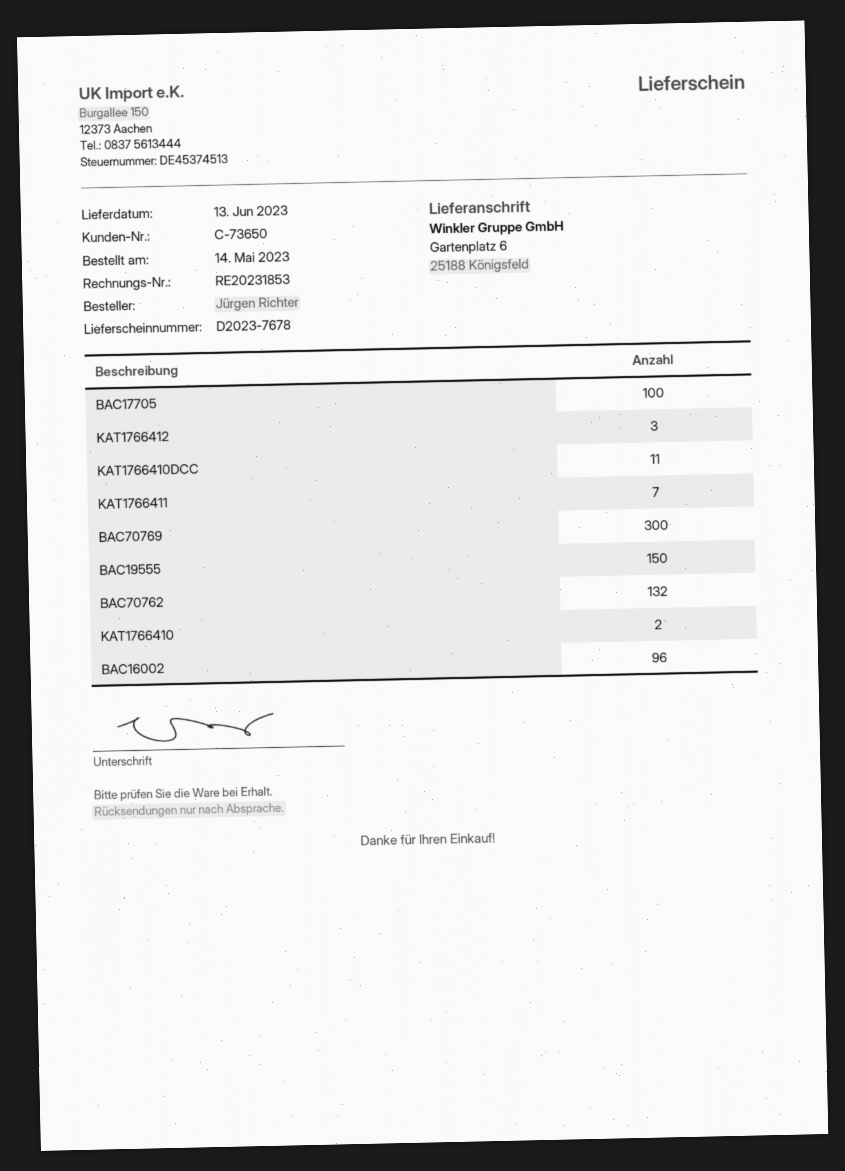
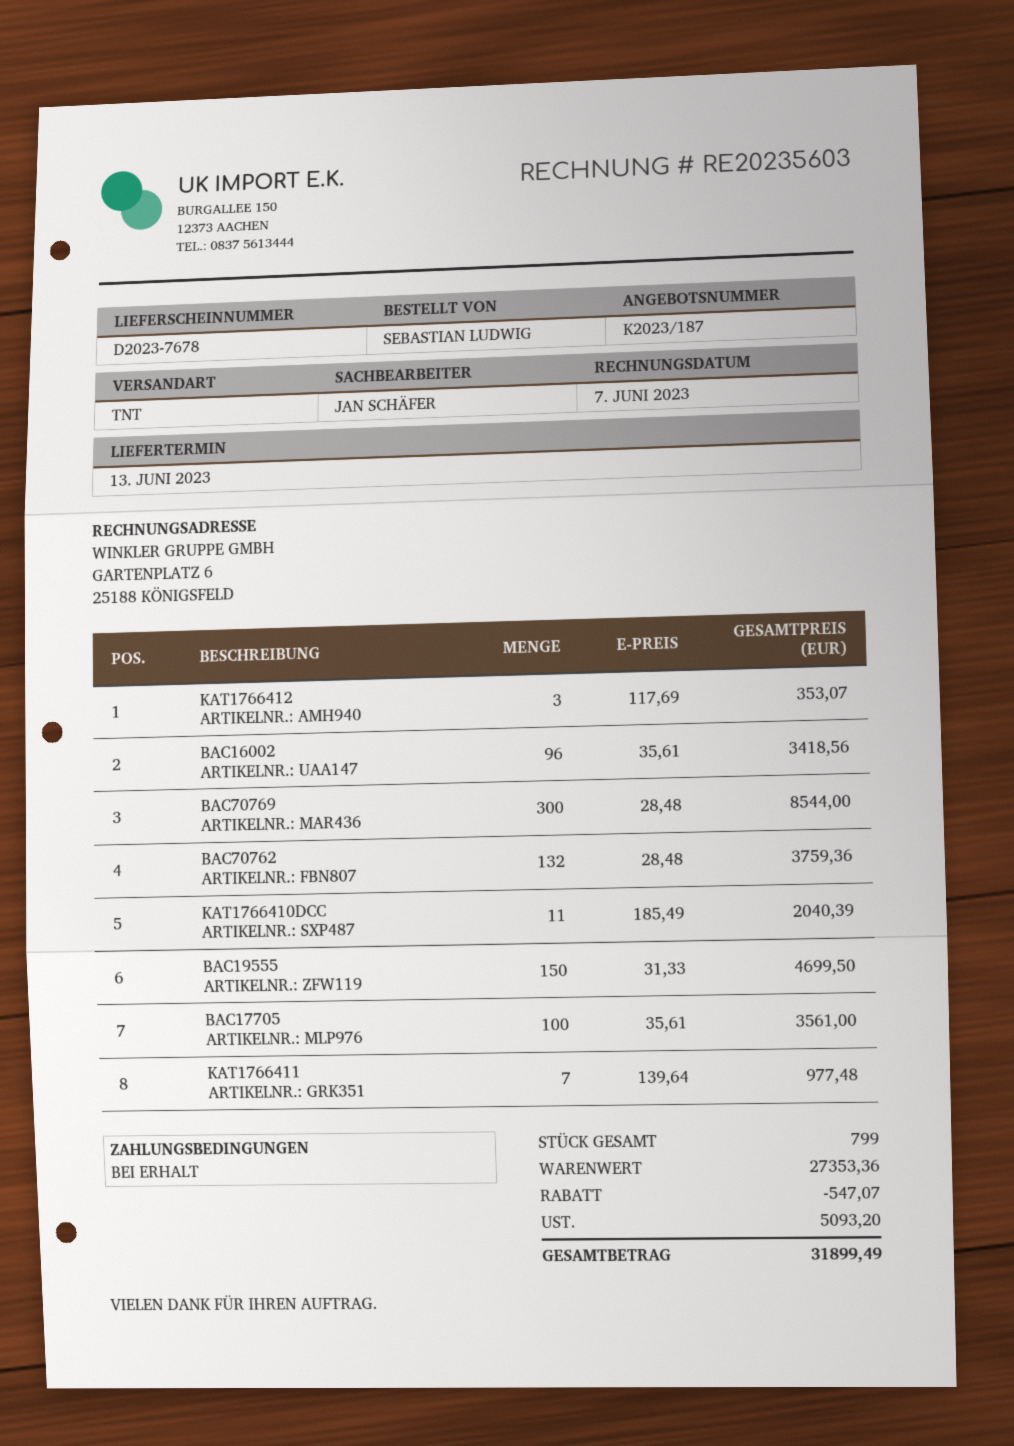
invoice number: RE20231853 -> RE20235603
ordered by: Jürgen Richter -> SEBASTIAN LUDWIG
KAT1766410: 2 -> none

